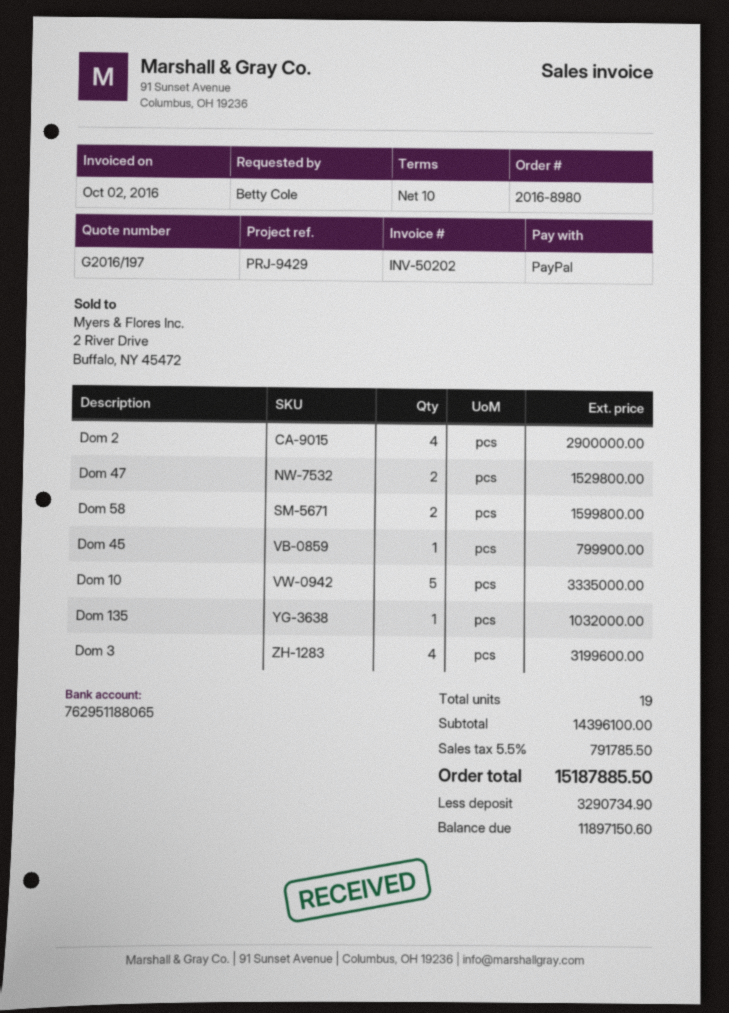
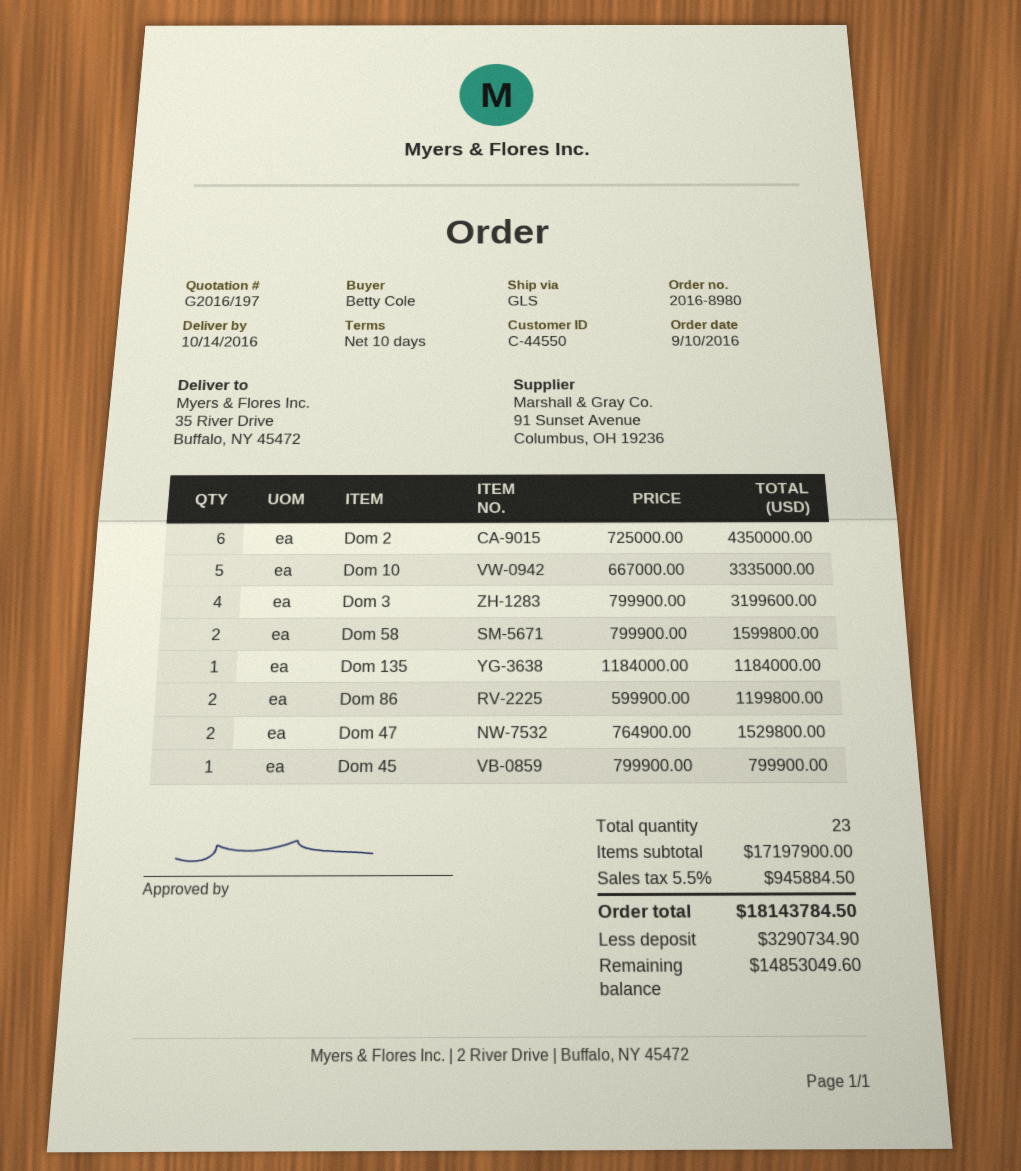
Dom 2: 4 for 2900000.00 -> 6 for 4350000.00
Dom 135: 1 for 1032000.00 -> 1 for 1184000.00
Dom 86: none -> 2 for 1199800.00
total quantity: 19 -> 23
subtotal: 14396100.00 -> 17197900.00
tax: 5.5% = 791785.50 -> 5.5% = 945884.50
total: 15187885.50 -> 18143784.50
balance: 11897150.60 -> 14853049.60

